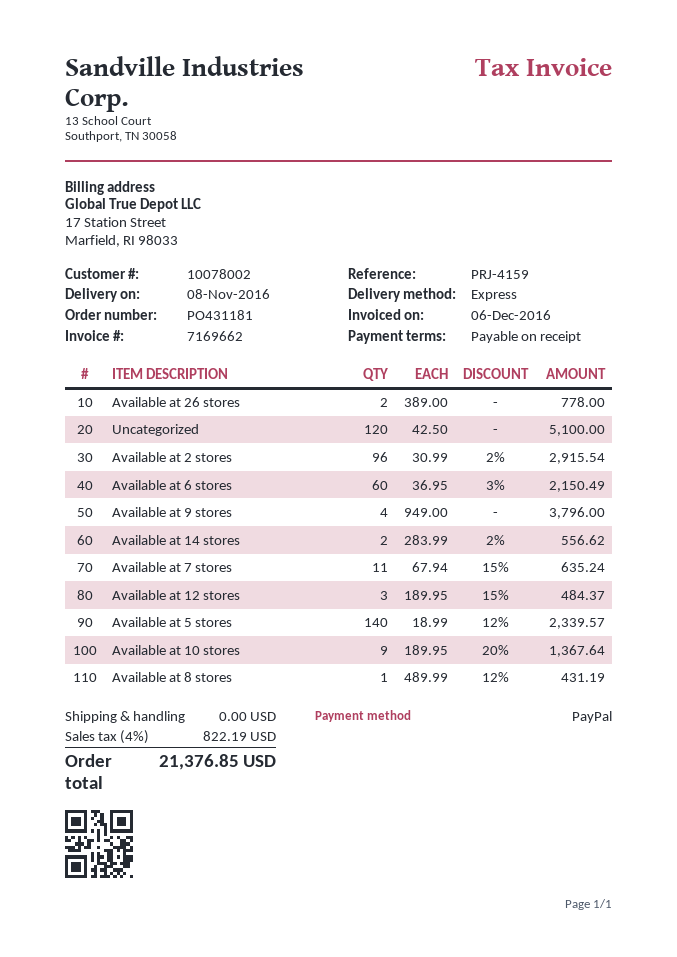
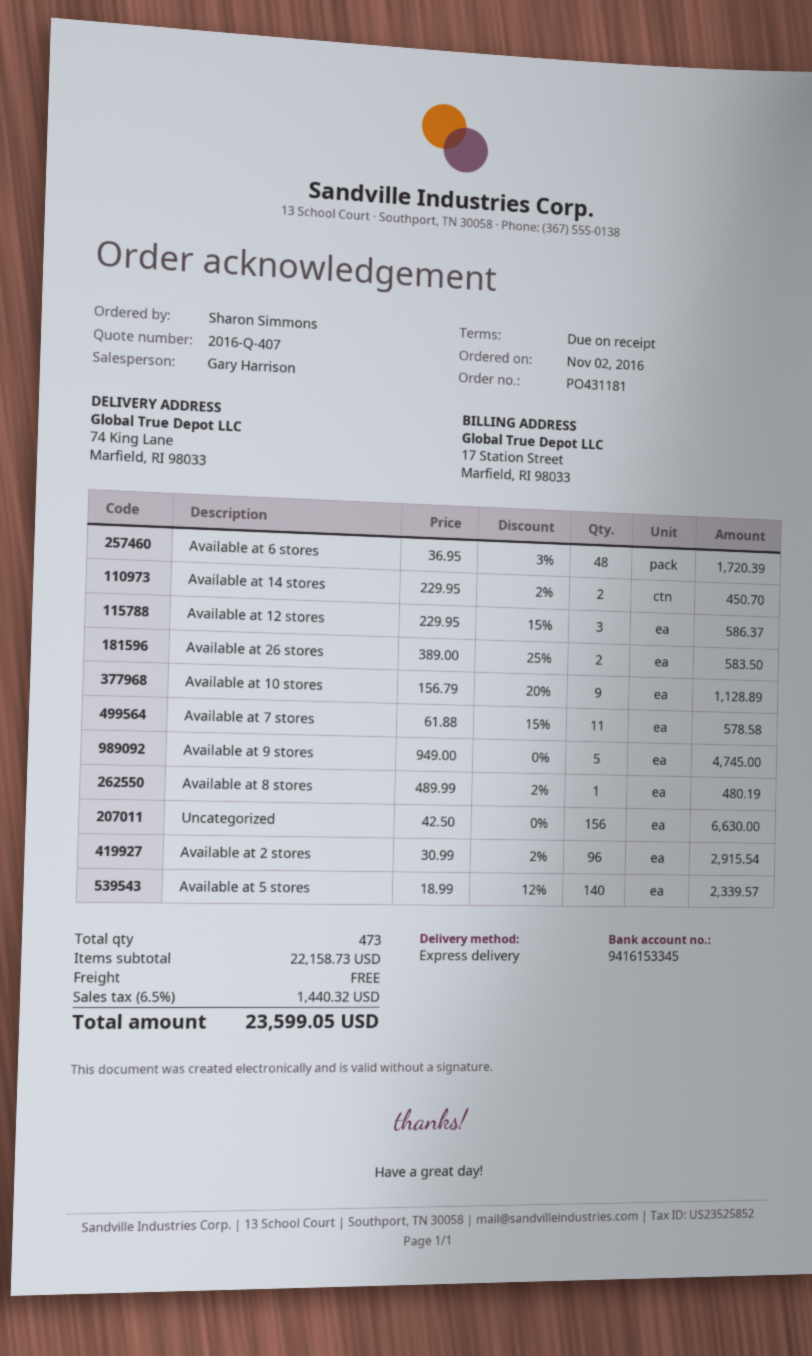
Available at 26 stores: 2 x 389.00 = 778.00 -> 2 x 389.00 - 25% = 583.50
Uncategorized: 120 x 42.50 = 5100.00 -> 156 x 42.50 = 6630.00
Available at 6 stores: 60 x 36.95 - 3% = 2150.49 -> 48 x 36.95 - 3% = 1720.39
Available at 9 stores: 4 x 949.00 = 3796.00 -> 5 x 949.00 = 4745.00
Available at 14 stores: 2 x 283.99 - 2% = 556.62 -> 2 x 229.95 - 2% = 450.70
Available at 7 stores: 11 x 67.94 - 15% = 635.24 -> 11 x 61.88 - 15% = 578.58
Available at 12 stores: 3 x 189.95 - 15% = 484.37 -> 3 x 229.95 - 15% = 586.37
Available at 10 stores: 9 x 189.95 - 20% = 1367.64 -> 9 x 156.79 - 20% = 1128.89
Available at 8 stores: 1 x 489.99 - 12% = 431.19 -> 1 x 489.99 - 2% = 480.19
tax: 4% = 822.19 -> 6.5% = 1440.32
total: 21376.85 -> 23599.05

